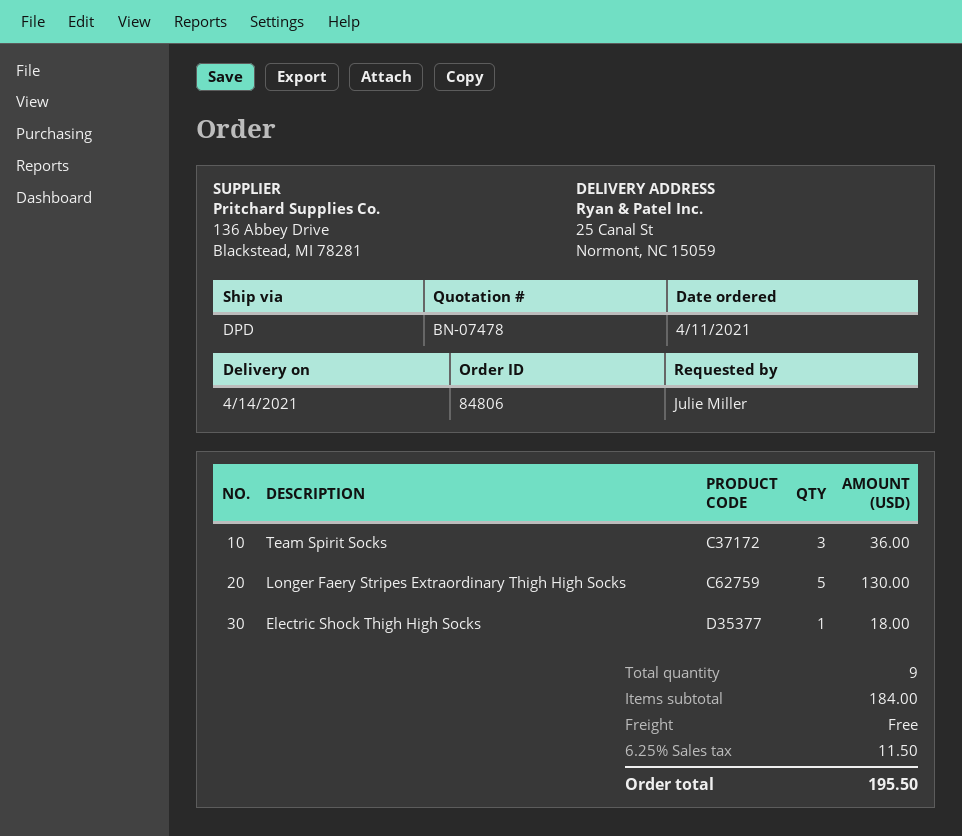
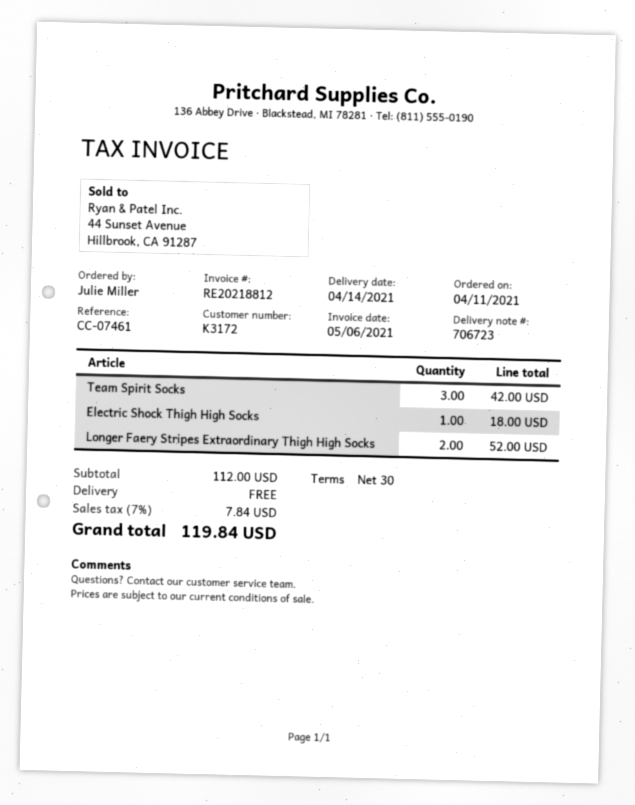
Team Spirit Socks: 3 for 36.00 -> 3 for 42.00
Longer Faery Stripes Extraordinary Thigh High Socks: 5 for 130.00 -> 2 for 52.00
subtotal: 184.00 -> 112.00
tax: 6.25% = 11.50 -> 7% = 7.84
total: 195.50 -> 119.84

